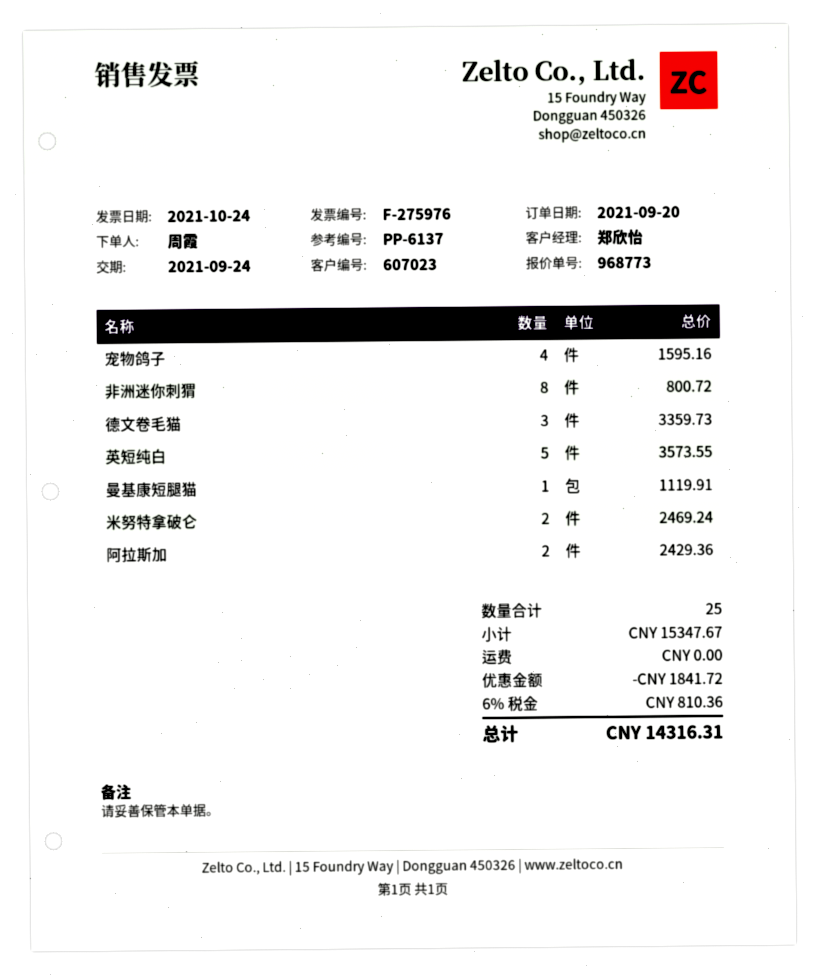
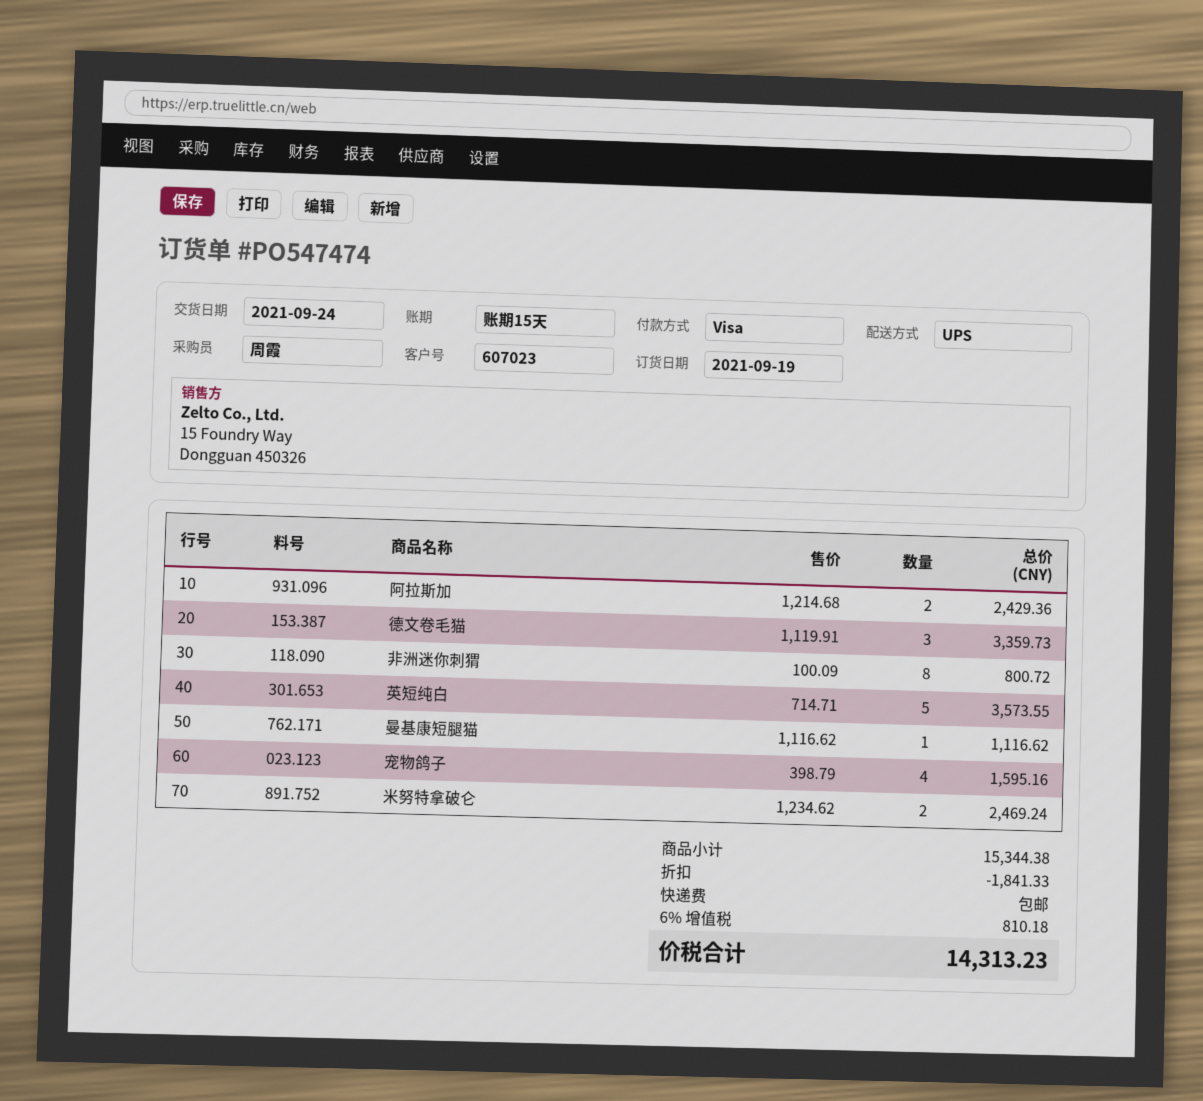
order date: 2021-09-20 -> 2021-09-19
曼基康短腿猫: 1 for 1119.91 -> 1 for 1116.62
subtotal: 15347.67 -> 15344.38
discount: 1841.72 -> 1841.33
tax: 6% = 810.36 -> 6% = 810.18
total: 14316.31 -> 14313.23

